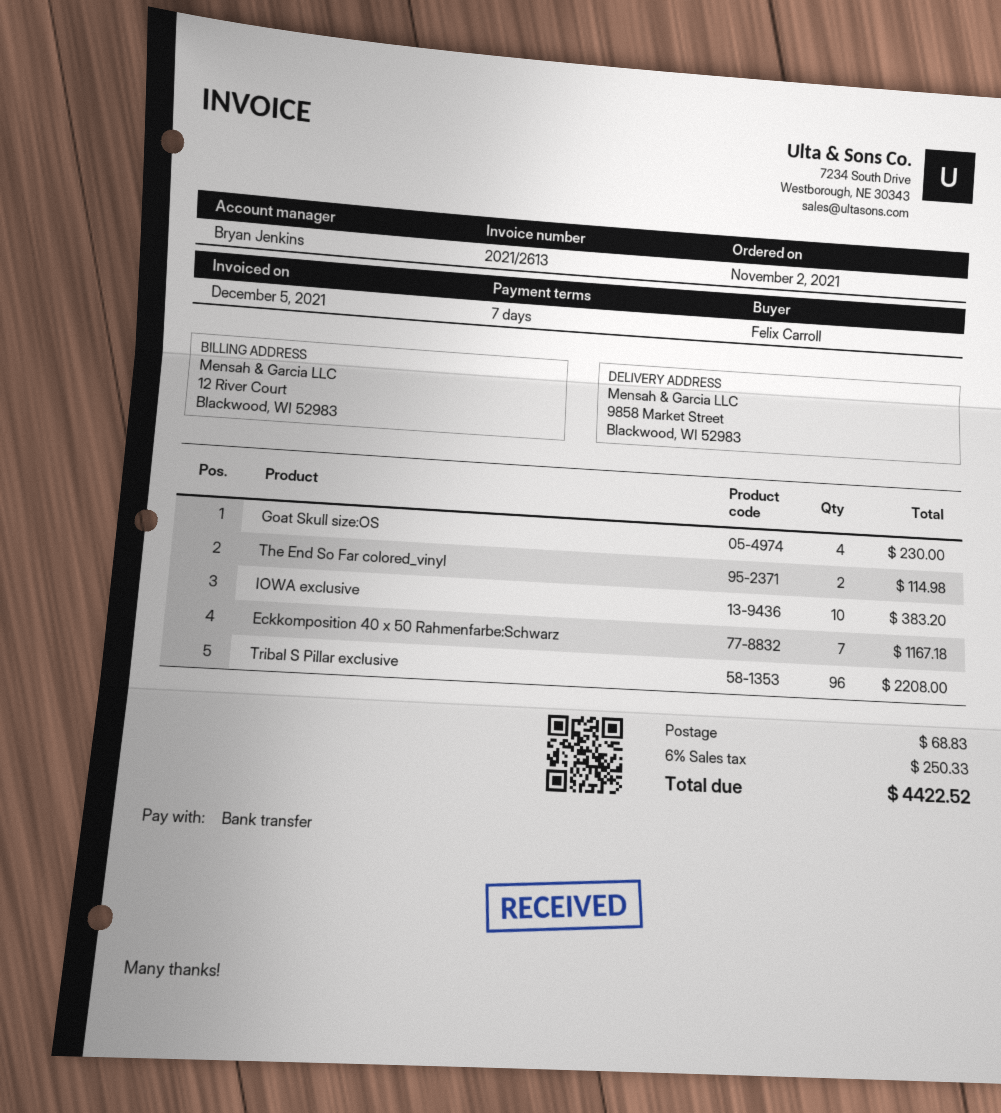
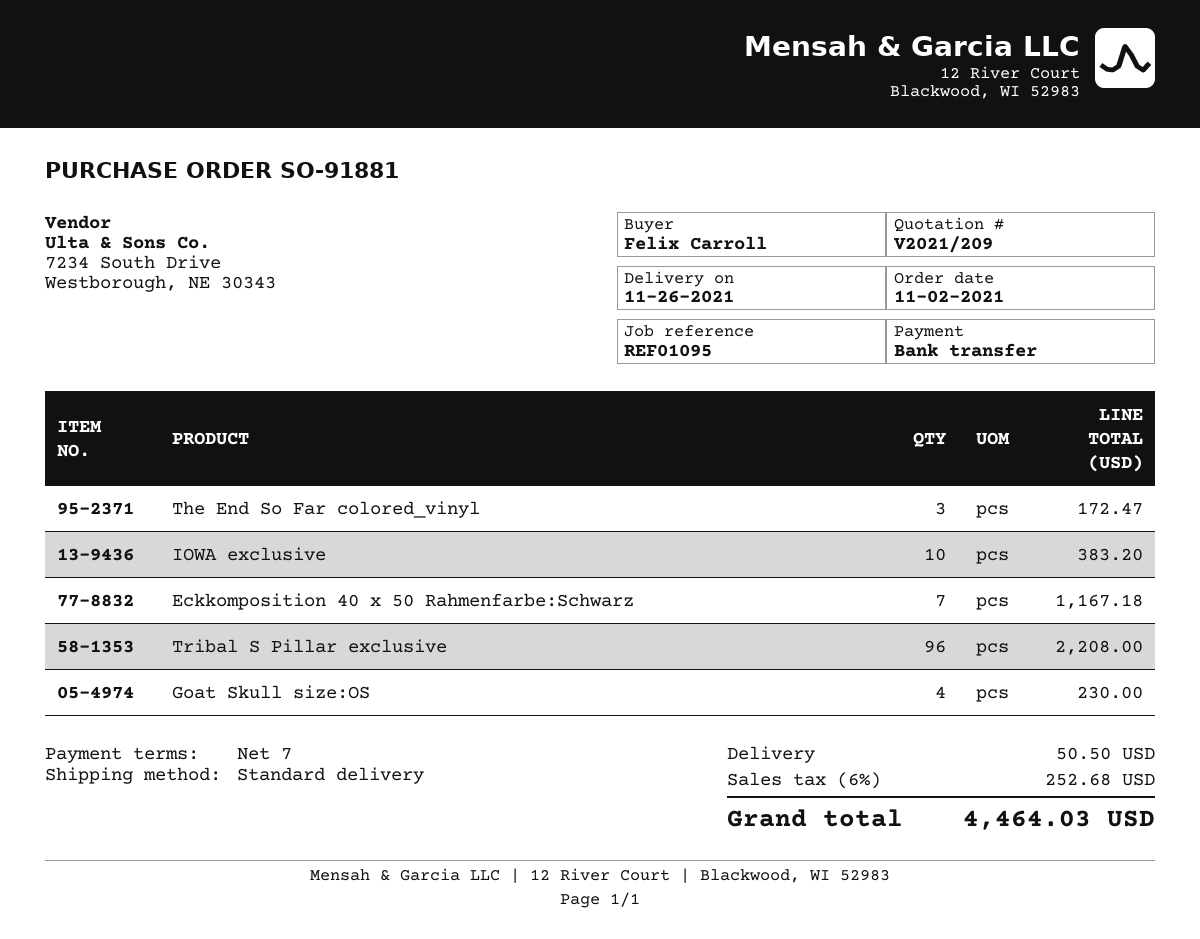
The End So Far colored_vinyl: 2 for 114.98 -> 3 for 172.47
shipping: 68.83 -> 50.50
tax: 6% = 250.33 -> 6% = 252.68
total: 4422.52 -> 4464.03

